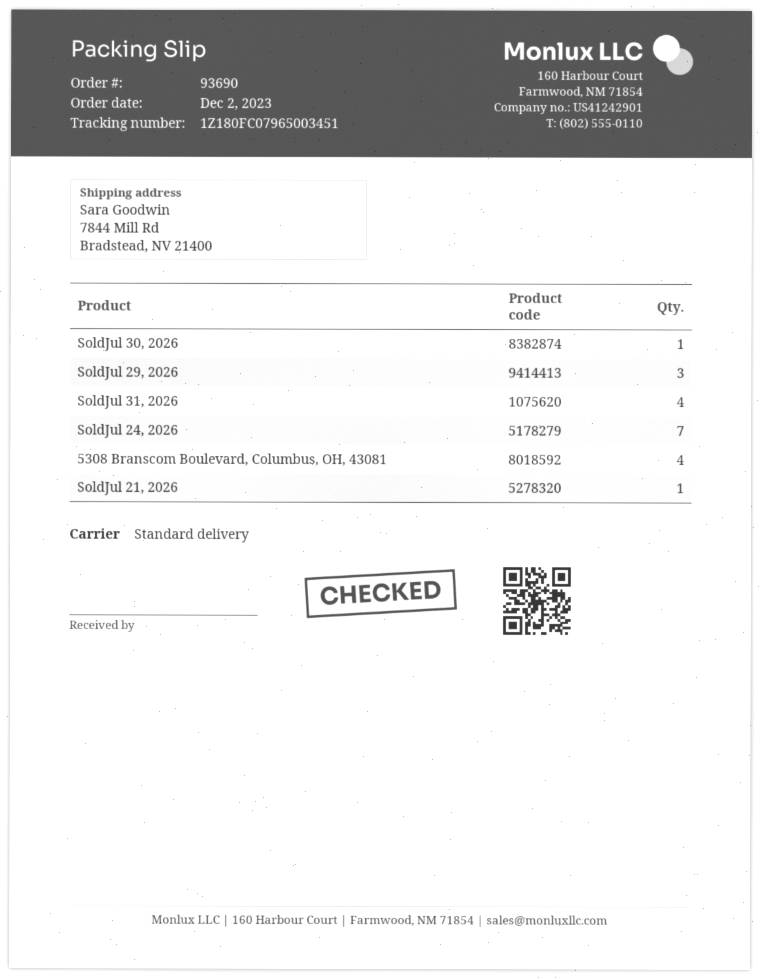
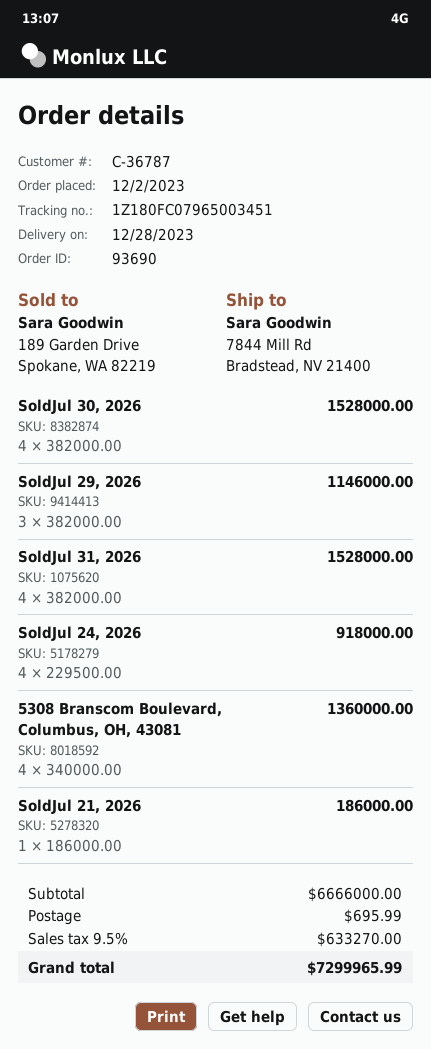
SoldJul 30, 2026: 1 -> 4
SoldJul 24, 2026: 7 -> 4

